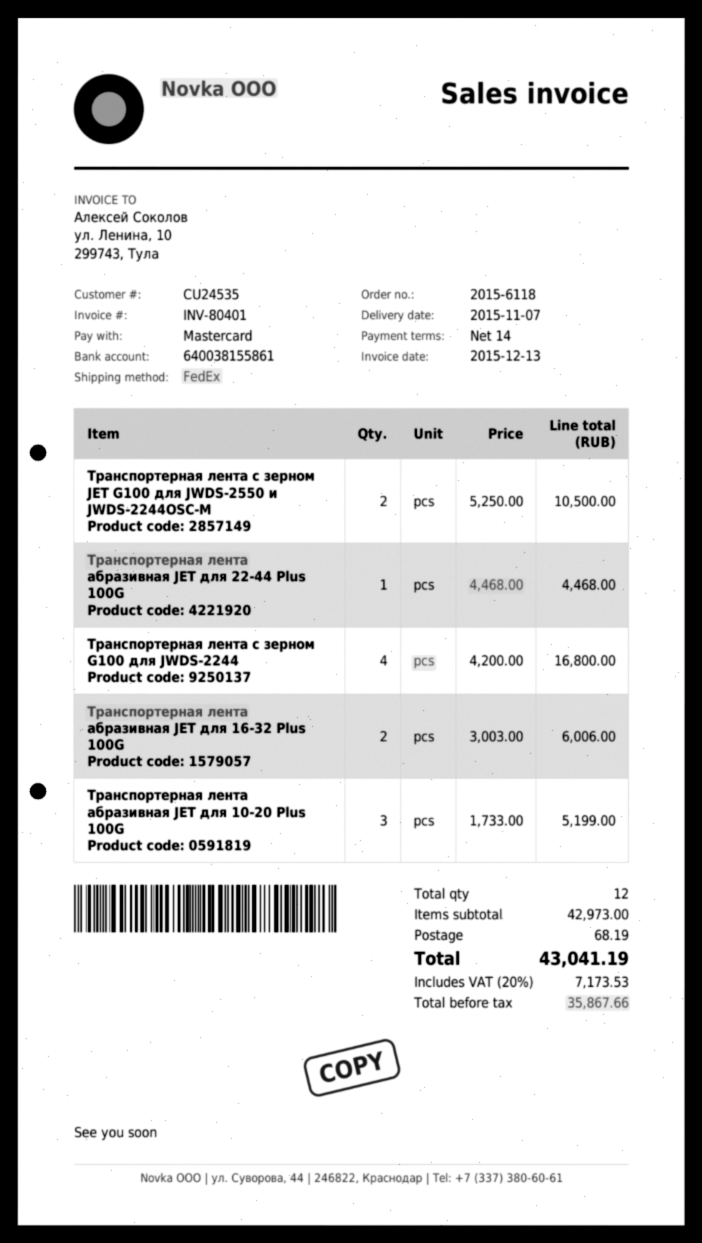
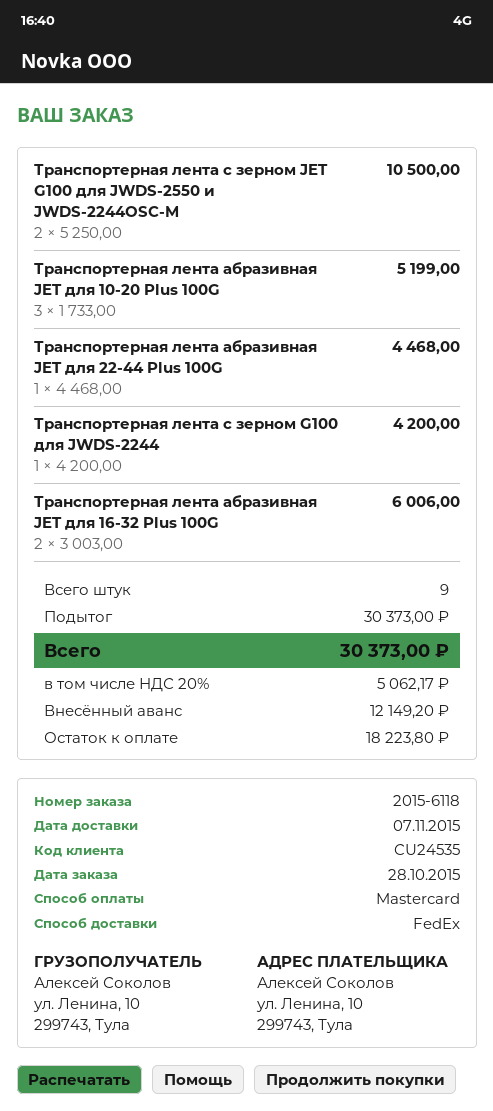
Транспортерная лента с зерном G100 для JWDS-2244: 4 x 4200.00 = 16800.00 -> 1 x 4200.00 = 4200.00
total quantity: 12 -> 9
subtotal: 42973.00 -> 30373.00
shipping: 68.19 -> none
tax: 20% = 7173.53 -> 20% = 5062.17
total: 43041.19 -> 30373.00

